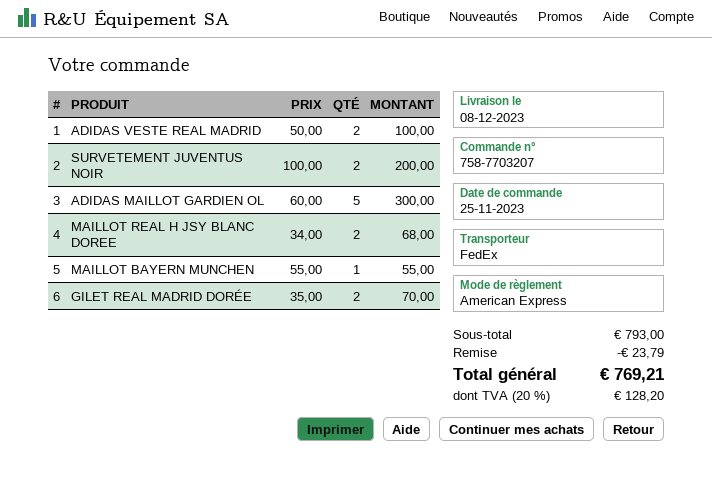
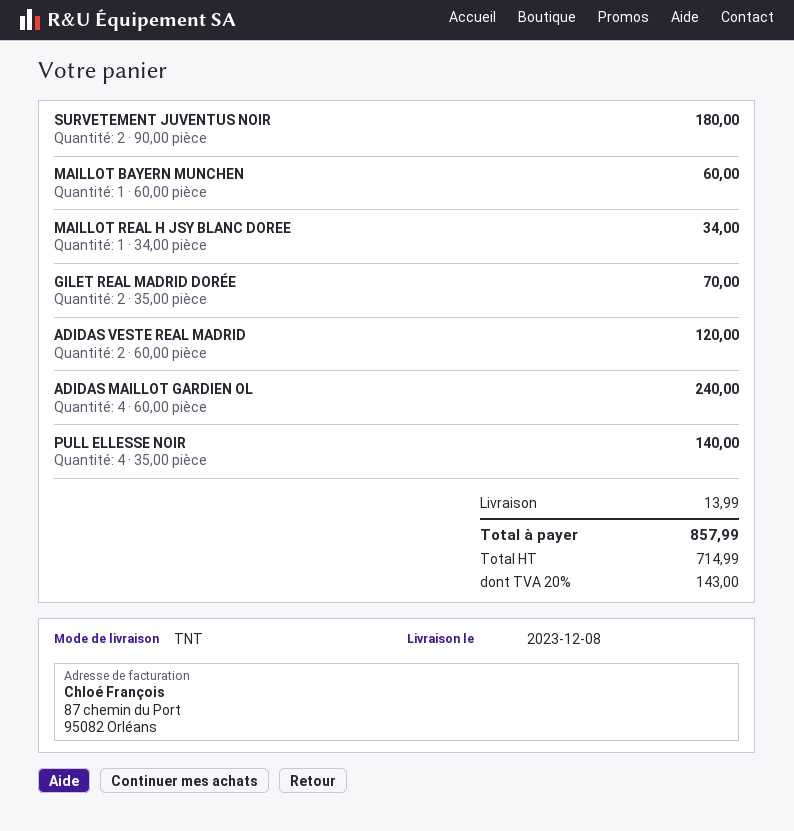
shipping method: FedEx -> TNT
ADIDAS VESTE REAL MADRID: 2 x 50.00 = 100.00 -> 2 x 60.00 = 120.00
SURVETEMENT JUVENTUS NOIR: 2 x 100.00 = 200.00 -> 2 x 90.00 = 180.00
ADIDAS MAILLOT GARDIEN OL: 5 x 60.00 = 300.00 -> 4 x 60.00 = 240.00
MAILLOT REAL H JSY BLANC DOREE: 2 x 34.00 = 68.00 -> 1 x 34.00 = 34.00
MAILLOT BAYERN MUNCHEN: 1 x 55.00 = 55.00 -> 1 x 60.00 = 60.00
PULL ELLESSE NOIR: none -> 4 x 35.00 = 140.00
discount: 23.79 -> none
shipping: none -> 13.99
tax: 20% = 128.20 -> 20% = 143.00
total: 769.21 -> 857.99

